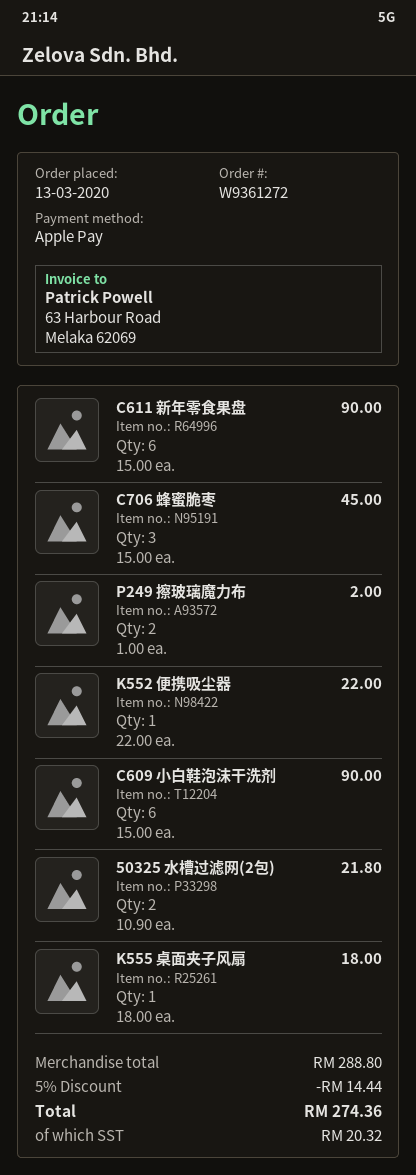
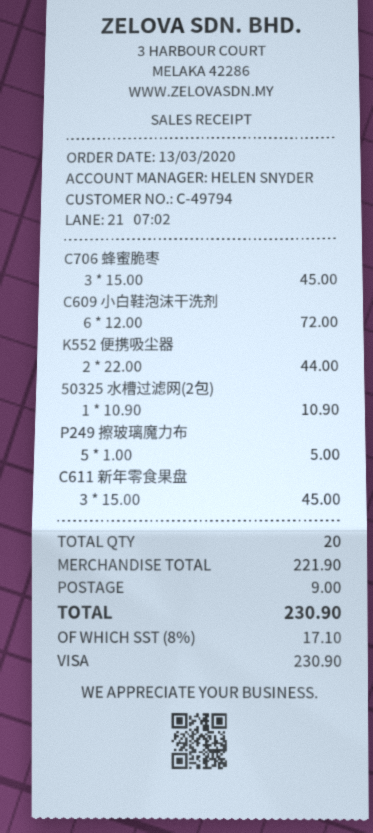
payment method: Apple Pay -> Visa
C611 新年零食果盘: 6 x 15.00 = 90.00 -> 3 x 15.00 = 45.00
P249 擦玻璃魔力布: 2 x 1.00 = 2.00 -> 5 x 1.00 = 5.00
K552 便携吸尘器: 1 x 22.00 = 22.00 -> 2 x 22.00 = 44.00
C609 小白鞋泡沫干洗剂: 6 x 15.00 = 90.00 -> 6 x 12.00 = 72.00
50325 水槽过滤网(2包): 2 x 10.90 = 21.80 -> 1 x 10.90 = 10.90
K555 桌面夹子风扇: 1 x 18.00 = 18.00 -> none
subtotal: 288.80 -> 221.90
discount: 5% = 14.44 -> none
shipping: none -> 9.00
tax: 20.32 -> 17.10
total: 274.36 -> 230.90

